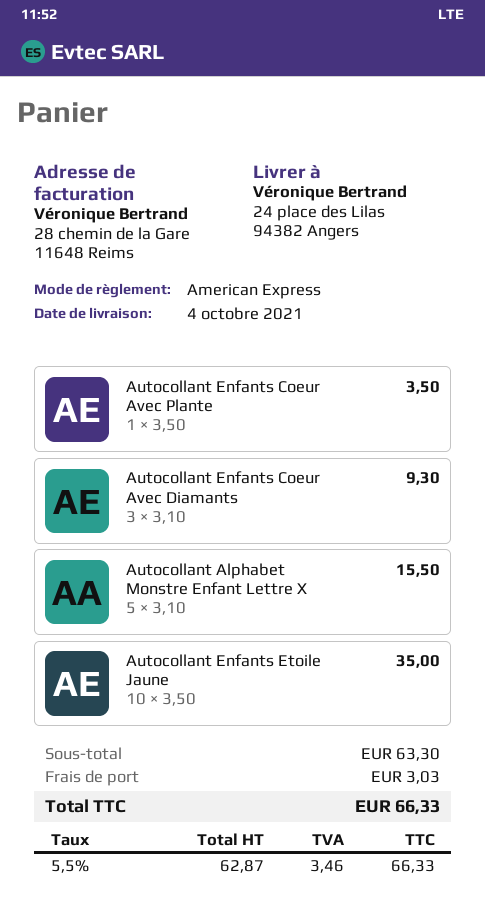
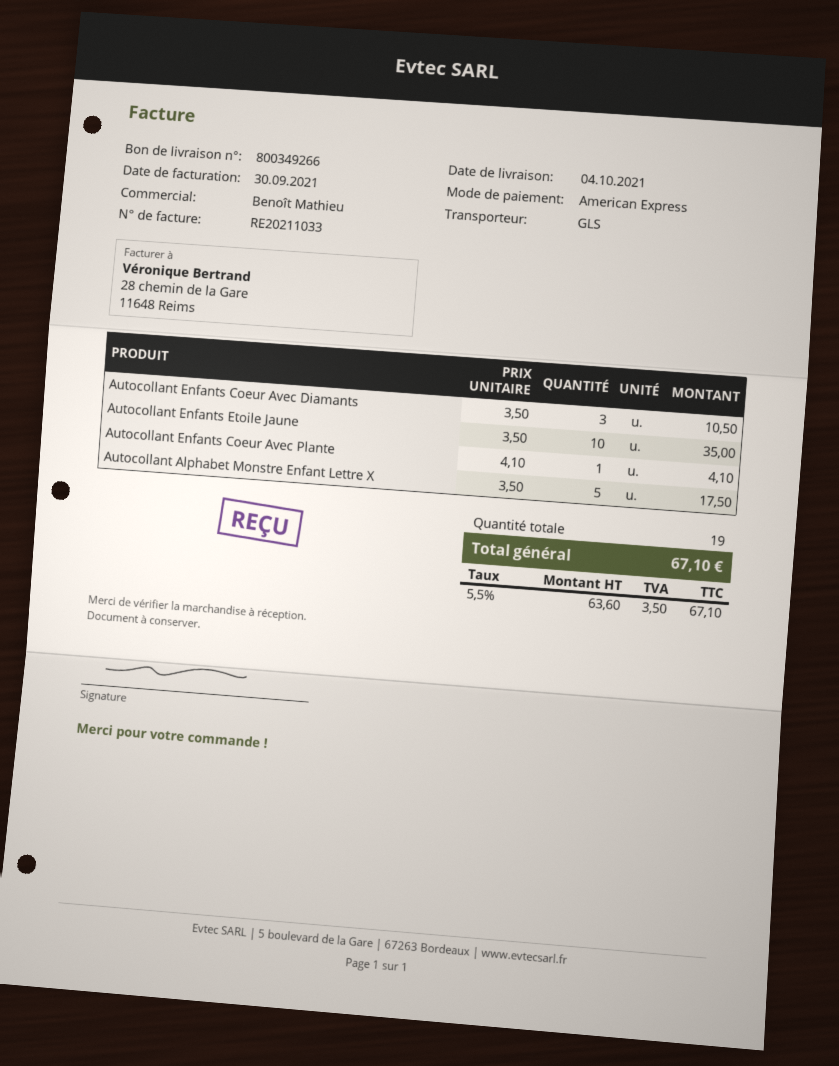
Autocollant Enfants Coeur Avec Plante: 1 x 3.50 = 3.50 -> 1 x 4.10 = 4.10
Autocollant Enfants Coeur Avec Diamants: 3 x 3.10 = 9.30 -> 3 x 3.50 = 10.50
Autocollant Alphabet Monstre Enfant Lettre X: 5 x 3.10 = 15.50 -> 5 x 3.50 = 17.50
shipping: 3.03 -> none
net: 62.87 -> 63.60
tax: 5.5% = 3.46 -> 5.5% = 3.50
total: 66.33 -> 67.10

